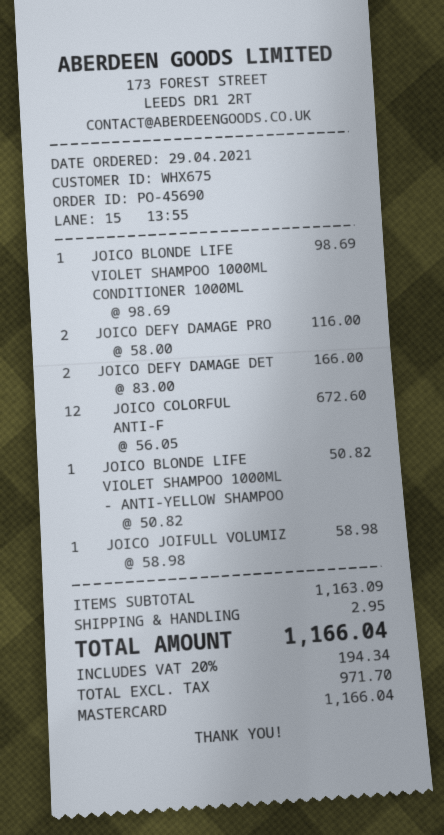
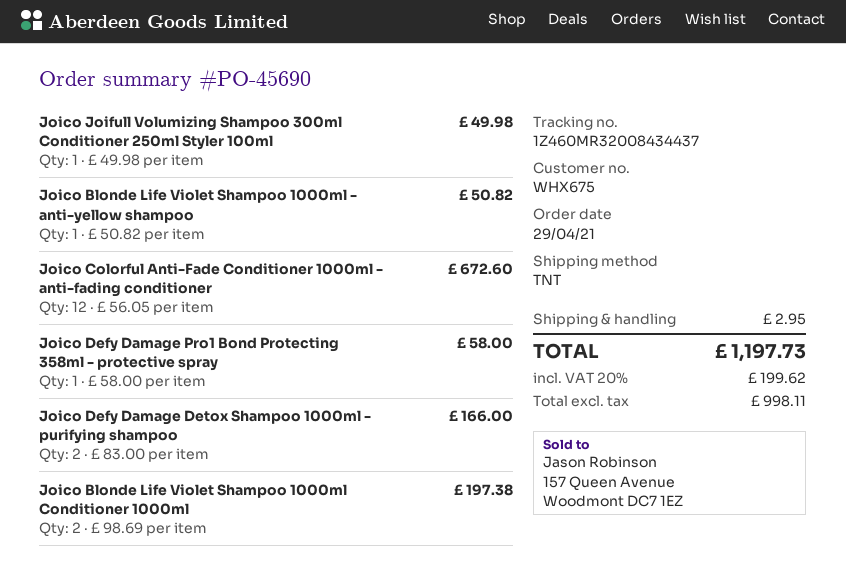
JOICO BLONDE LIFE VIOLET SHAMPOO 1000ML CONDITIONER 1000ML: 1 x 98.69 = 98.69 -> 2 x 98.69 = 197.38
JOICO DEFY DAMAGE PRO: 2 x 58.00 = 116.00 -> 1 x 58.00 = 58.00
JOICO JOIFULL VOLUMIZ: 1 x 58.98 = 58.98 -> 1 x 49.98 = 49.98
net: 971.70 -> 998.11
tax: 20% = 194.34 -> 20% = 199.62
total: 1166.04 -> 1197.73

